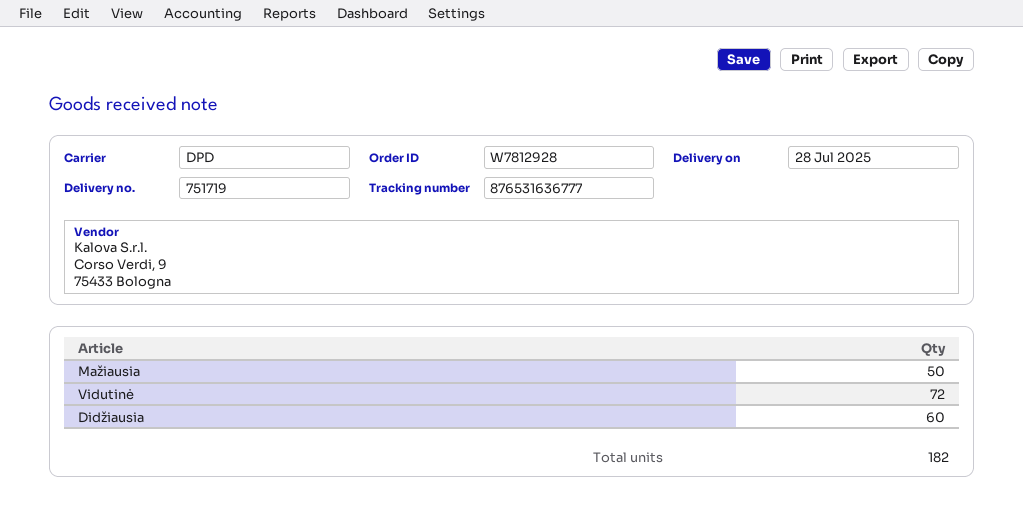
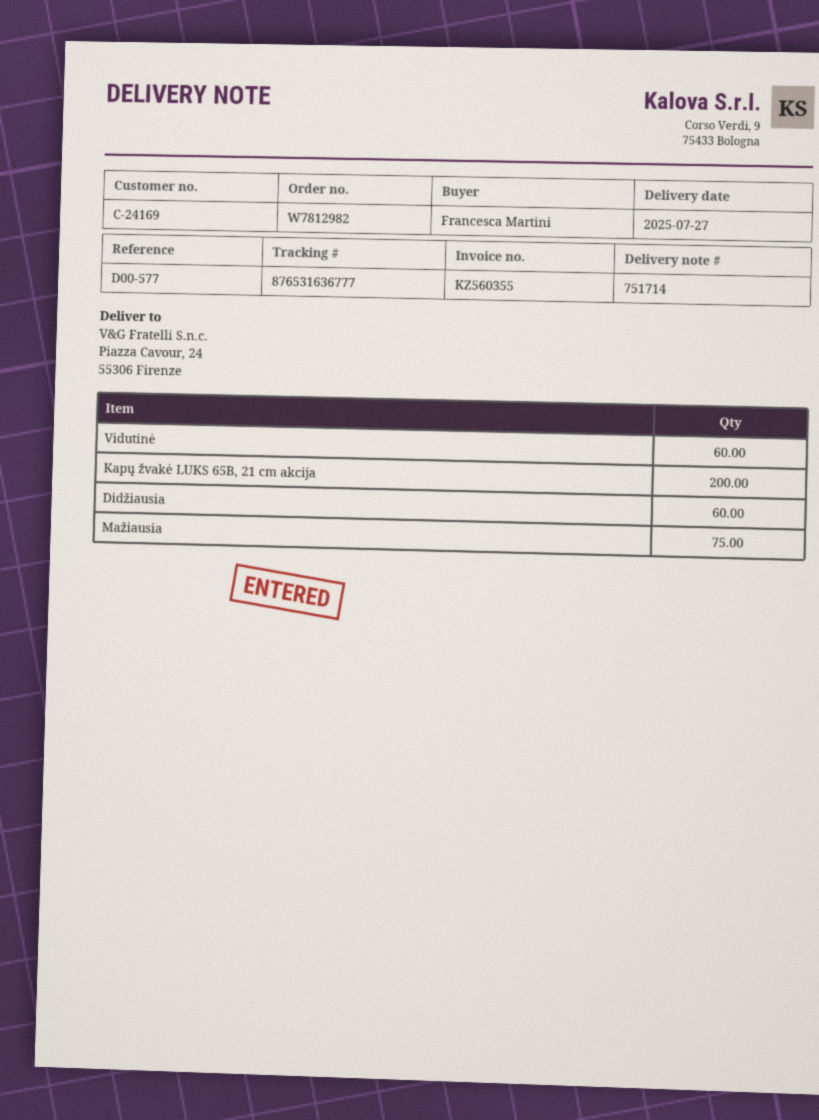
order number: W7812928 -> W7812982
delivery note number: 751719 -> 751714
delivery date: 2025-07-28 -> 2025-07-27
Mažiausia: 50 -> 75
Vidutinė: 72 -> 60
Kapų žvakė LUKS 65B, 21 cm akcija: none -> 200

